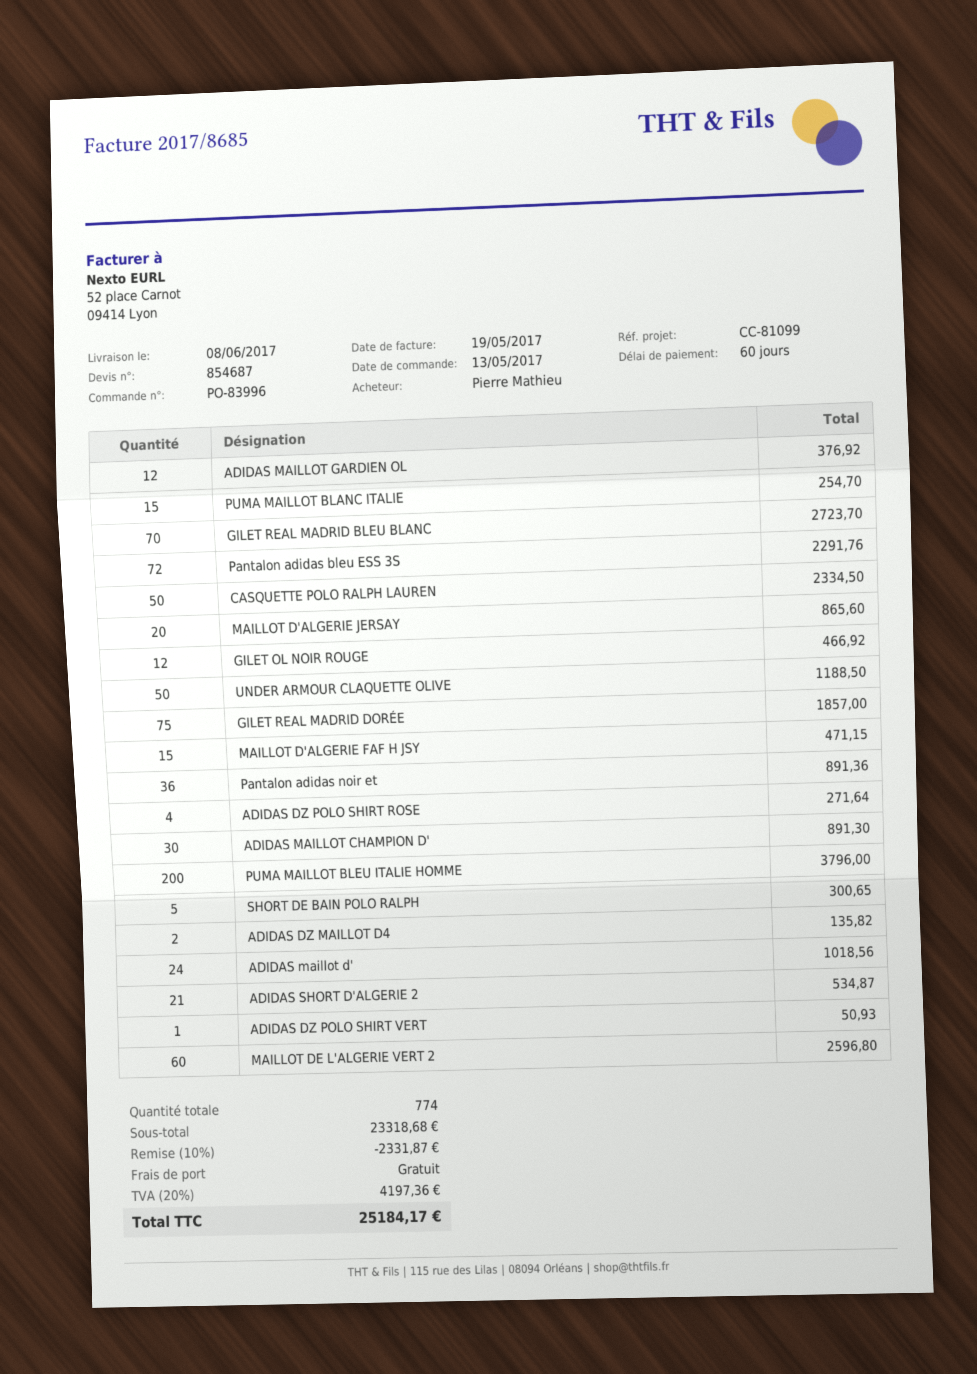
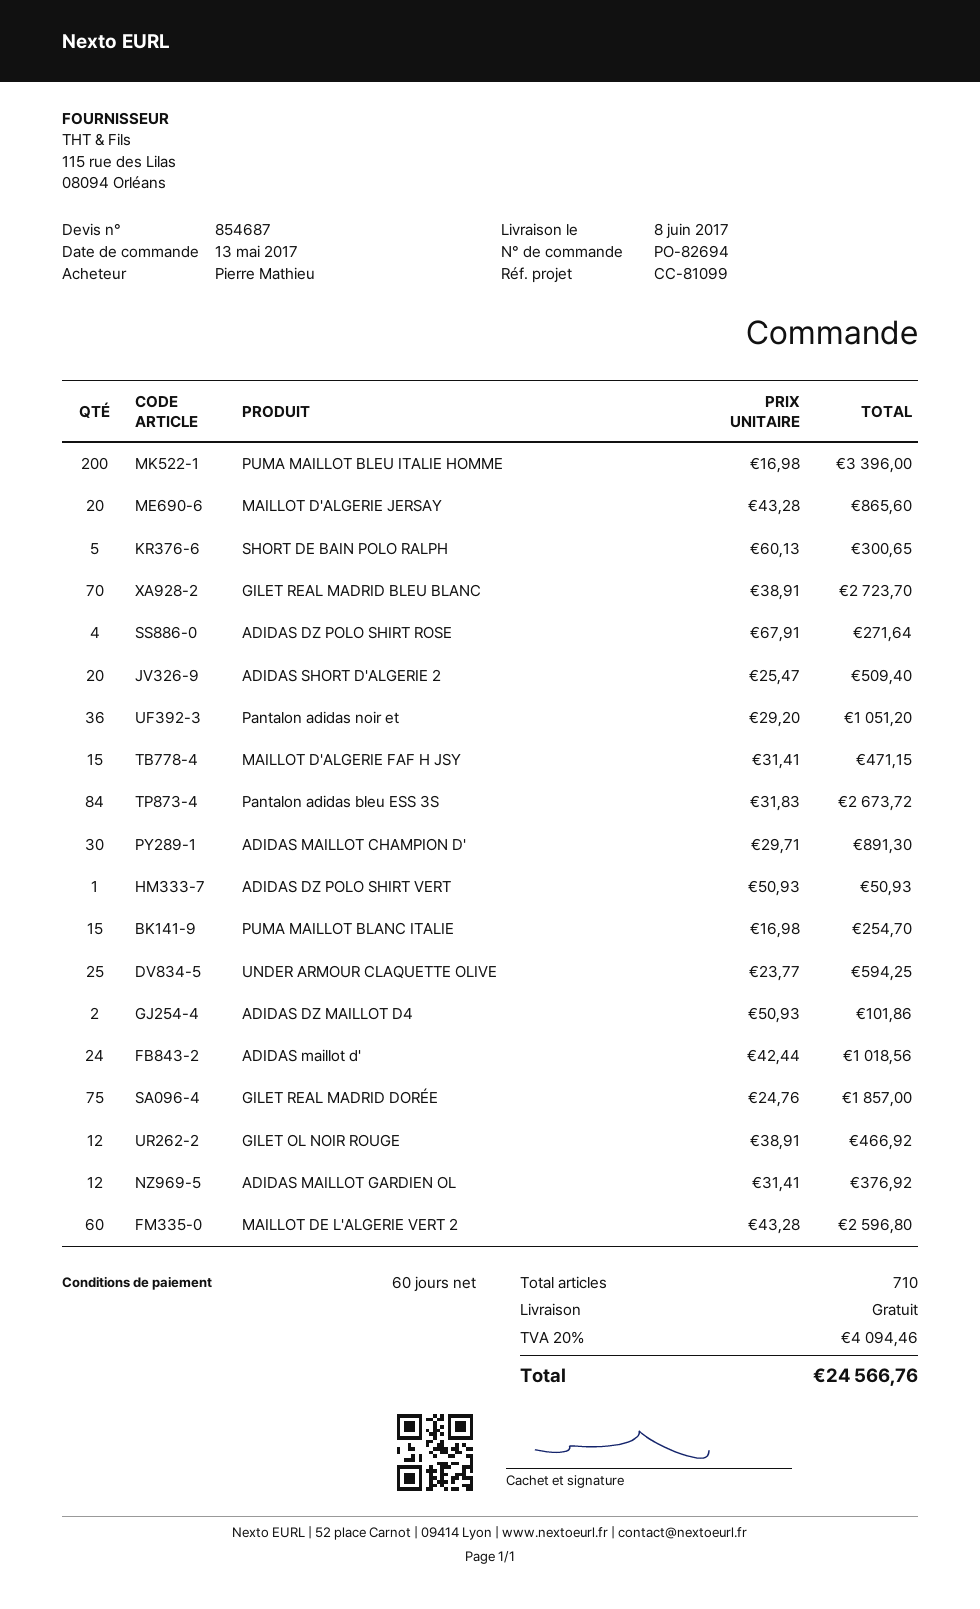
order number: PO-83996 -> PO-82694
Pantalon adidas bleu ESS 3S: 72 for 2291.76 -> 84 for 2673.72
CASQUETTE POLO RALPH LAUREN: 50 for 2334.50 -> none
UNDER ARMOUR CLAQUETTE OLIVE: 50 for 1188.50 -> 25 for 594.25
Pantalon adidas noir et: 36 for 891.36 -> 36 for 1051.20
PUMA MAILLOT BLEU ITALIE HOMME: 200 for 3796.00 -> 200 for 3396.00
ADIDAS DZ MAILLOT D4: 2 for 135.82 -> 2 for 101.86
ADIDAS SHORT D'ALGERIE 2: 21 for 534.87 -> 20 for 509.40
total quantity: 774 -> 710
discount: 10% = 2331.87 -> none
tax: 20% = 4197.36 -> 20% = 4094.46
total: 25184.17 -> 24566.76

